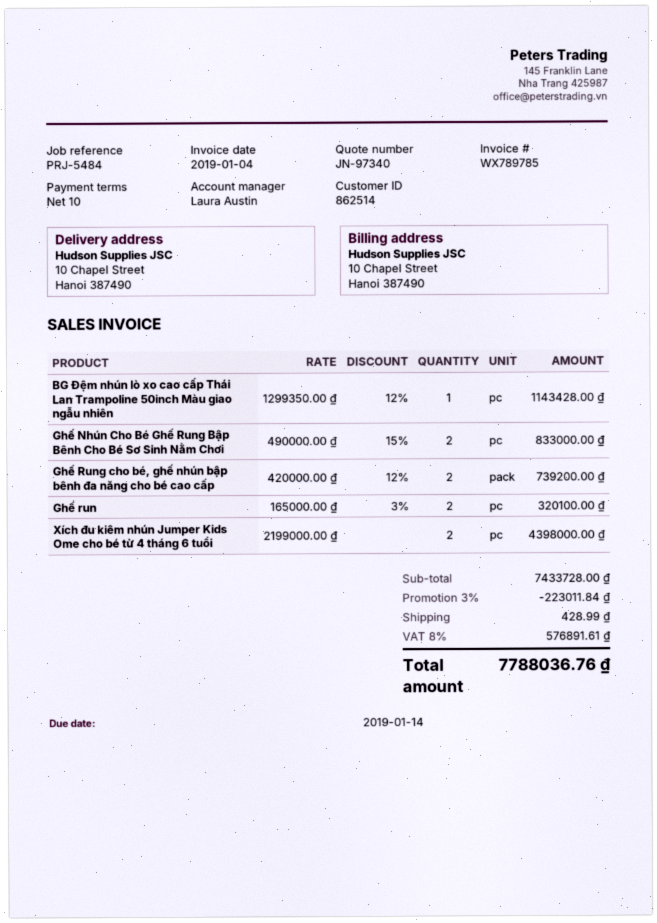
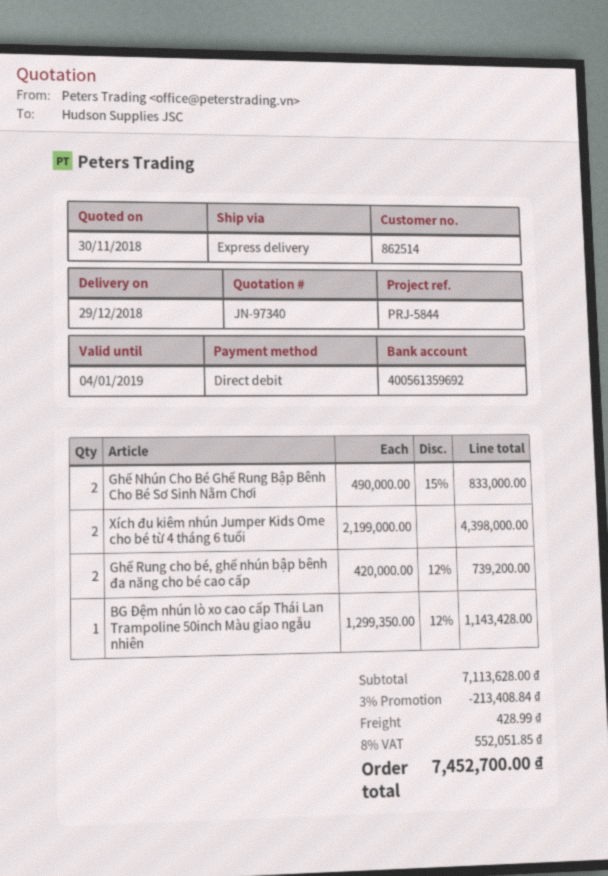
reference: PRJ-5484 -> PRJ-5844
Ghế run: 2 x 165000.00 - 3% = 320100.00 -> none
subtotal: 7433728.00 -> 7113628.00
discount: 3% = 223011.84 -> 3% = 213408.84
tax: 8% = 576891.61 -> 8% = 552051.85
total: 7788036.76 -> 7452700.00

